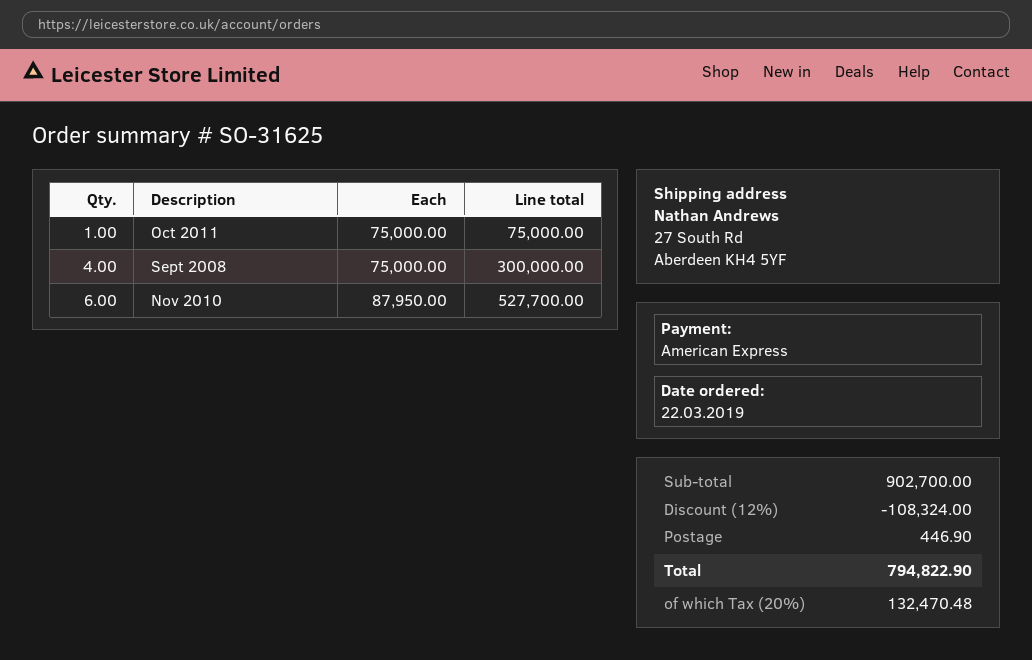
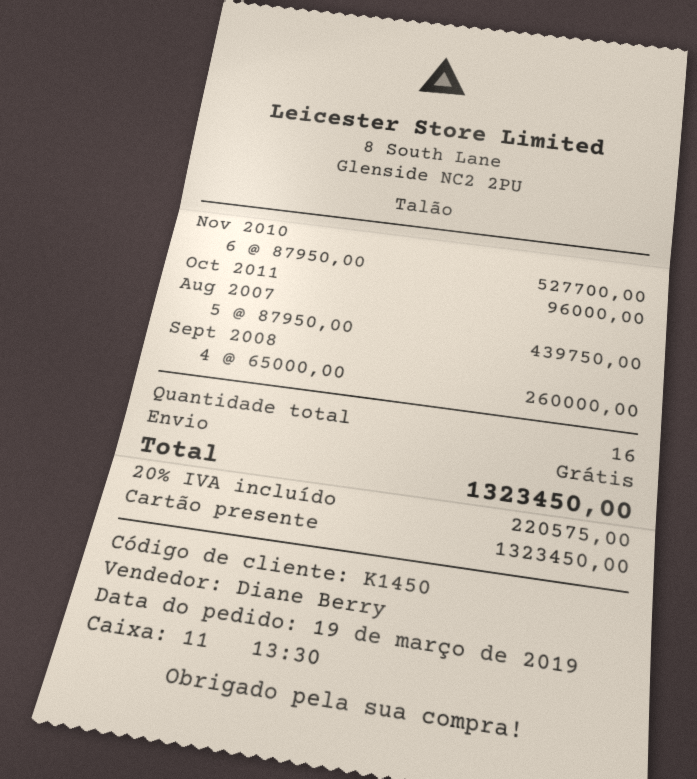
order date: 2019-03-22 -> 2019-03-19
payment method: American Express -> gift card
Oct 2011: 1 x 75000.00 = 75000.00 -> 1 x 96000.00 = 96000.00
Sept 2008: 4 x 75000.00 = 300000.00 -> 4 x 65000.00 = 260000.00
Aug 2007: none -> 5 x 87950.00 = 439750.00
discount: 12% = 108324.00 -> none
shipping: 446.90 -> 0.00
tax: 20% = 132470.48 -> 20% = 220575.00
total: 794822.90 -> 1323450.00

